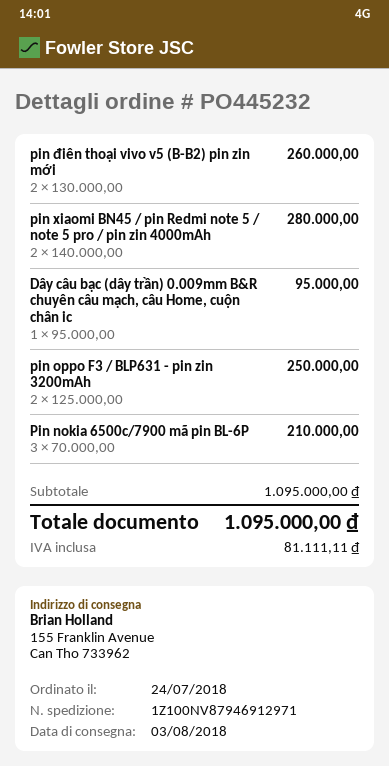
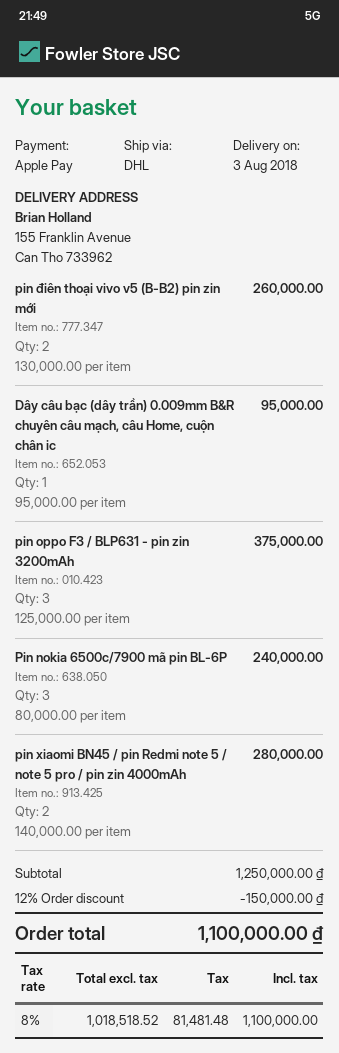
pin oppo F3 / BLP631 - pin zin 3200mAh: 2 x 125000.00 = 250000.00 -> 3 x 125000.00 = 375000.00
Pin nokia 6500c/7900 mã pin BL-6P: 3 x 70000.00 = 210000.00 -> 3 x 80000.00 = 240000.00
subtotal: 1095000.00 -> 1250000.00
discount: none -> 12% = 150000.00
tax: 81111.11 -> 81481.48
total: 1095000.00 -> 1100000.00

